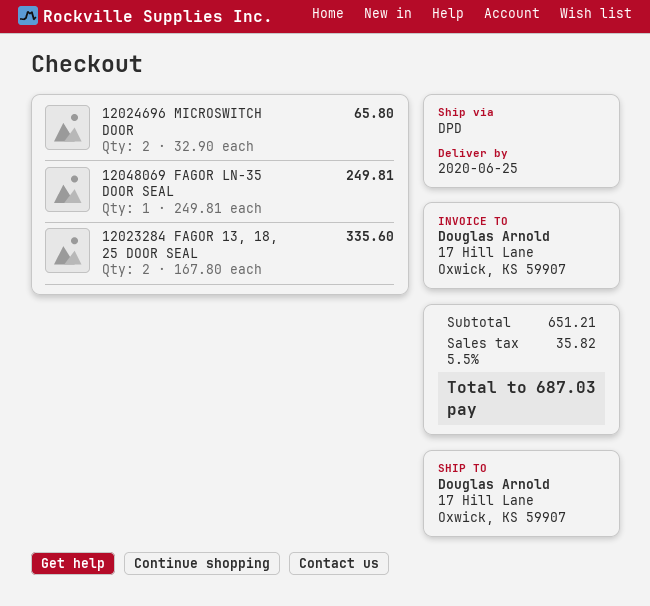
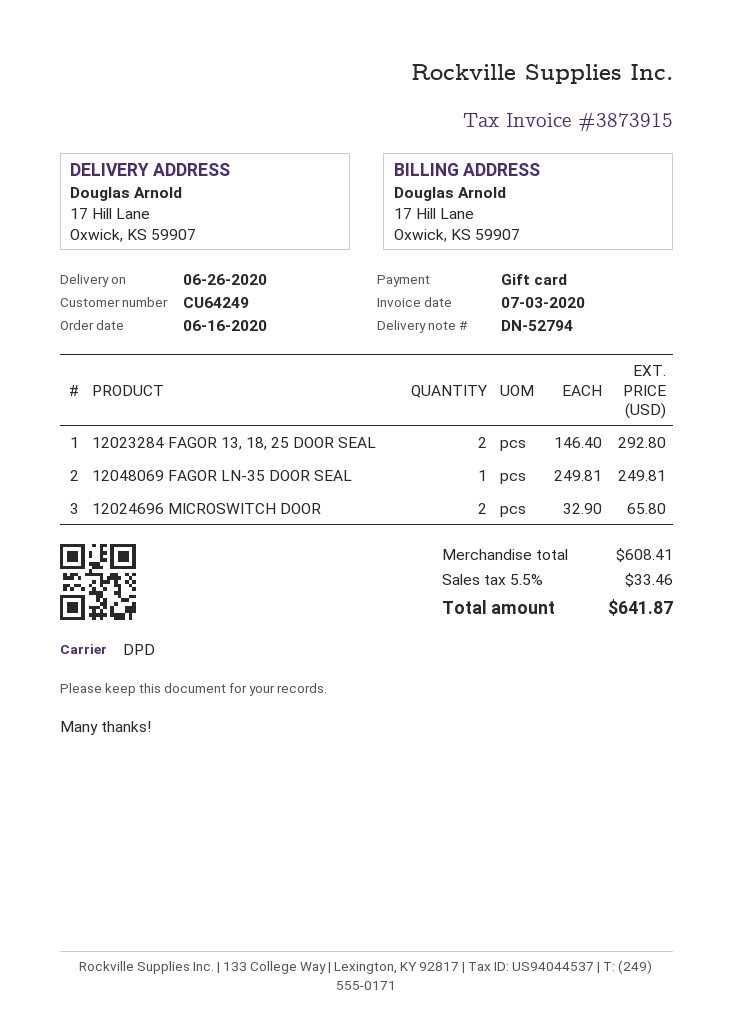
delivery date: 2020-06-25 -> 2020-06-26
12023284 FAGOR 13, 18, 25 DOOR SEAL: 2 x 167.80 = 335.60 -> 2 x 146.40 = 292.80
subtotal: 651.21 -> 608.41
tax: 5.5% = 35.82 -> 5.5% = 33.46
total: 687.03 -> 641.87

